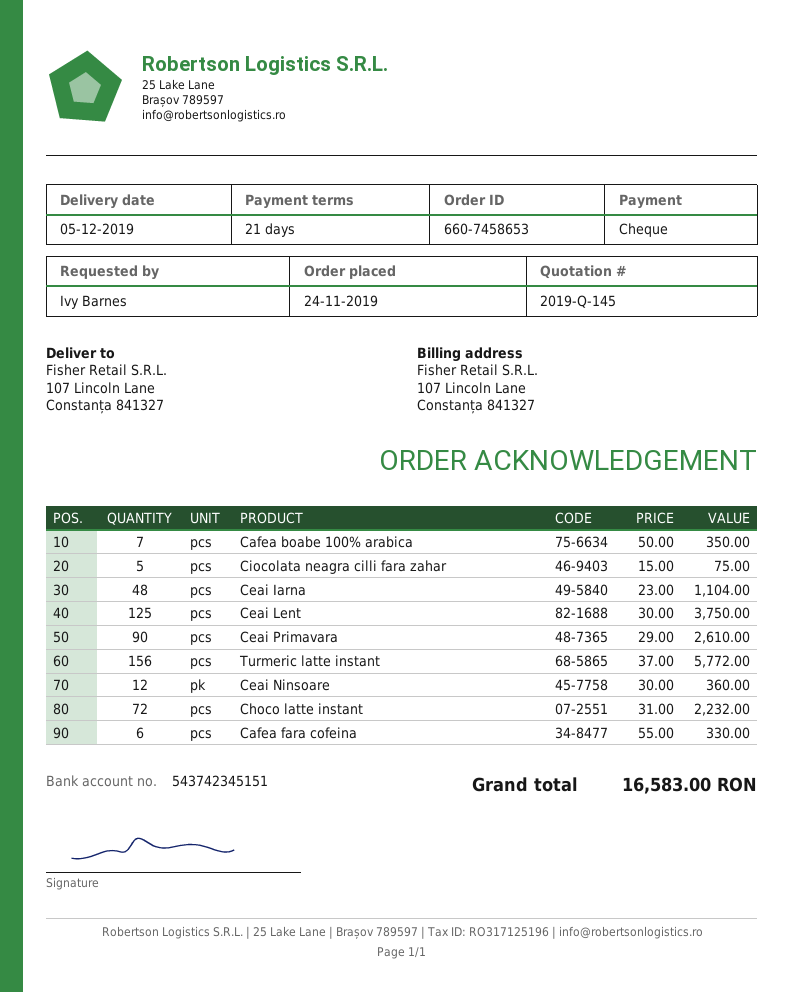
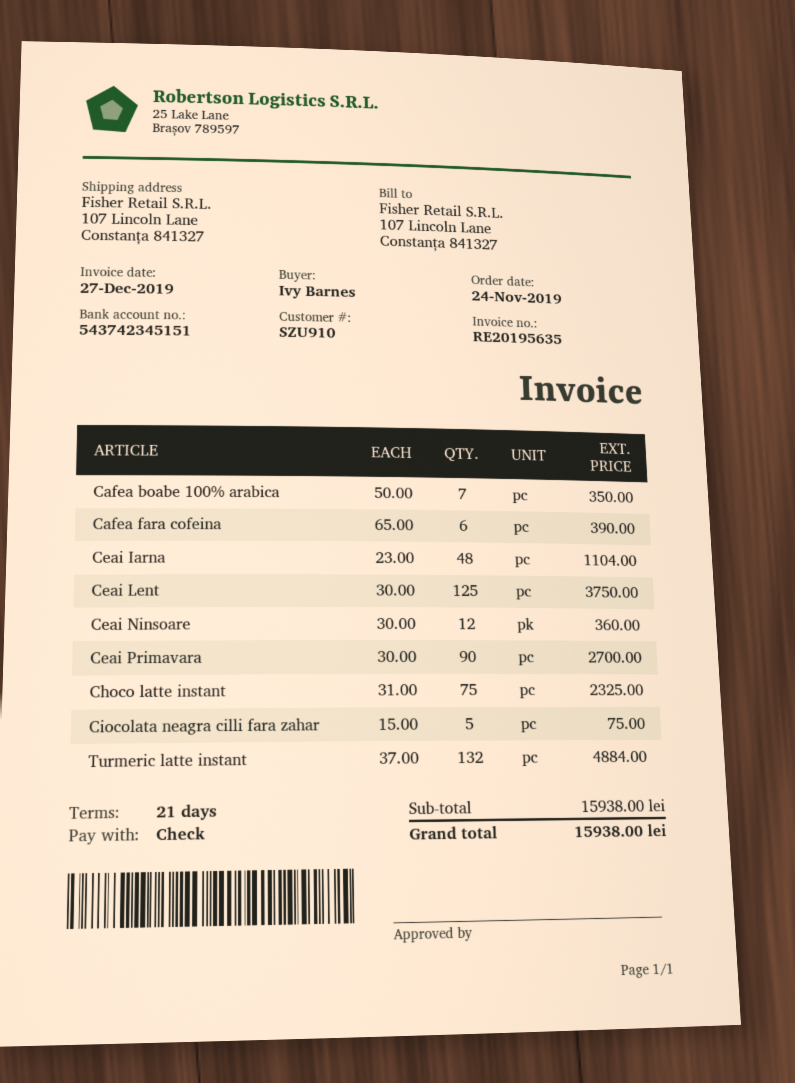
Ceai Primavara: 90 x 29.00 = 2610.00 -> 90 x 30.00 = 2700.00
Turmeric latte instant: 156 x 37.00 = 5772.00 -> 132 x 37.00 = 4884.00
Choco latte instant: 72 x 31.00 = 2232.00 -> 75 x 31.00 = 2325.00
Cafea fara cofeina: 6 x 55.00 = 330.00 -> 6 x 65.00 = 390.00
total: 16583.00 -> 15938.00

